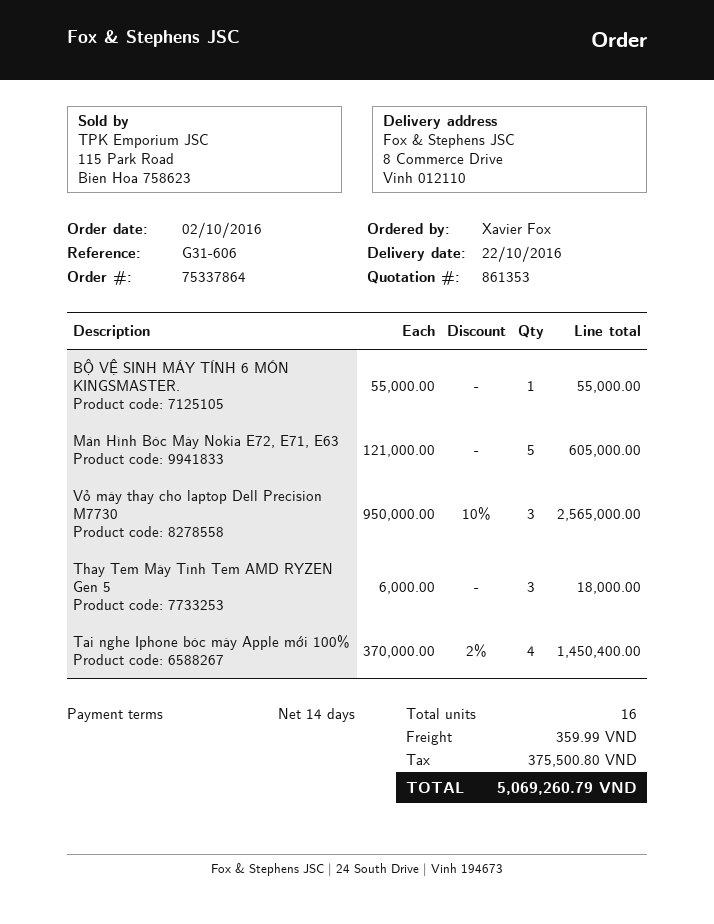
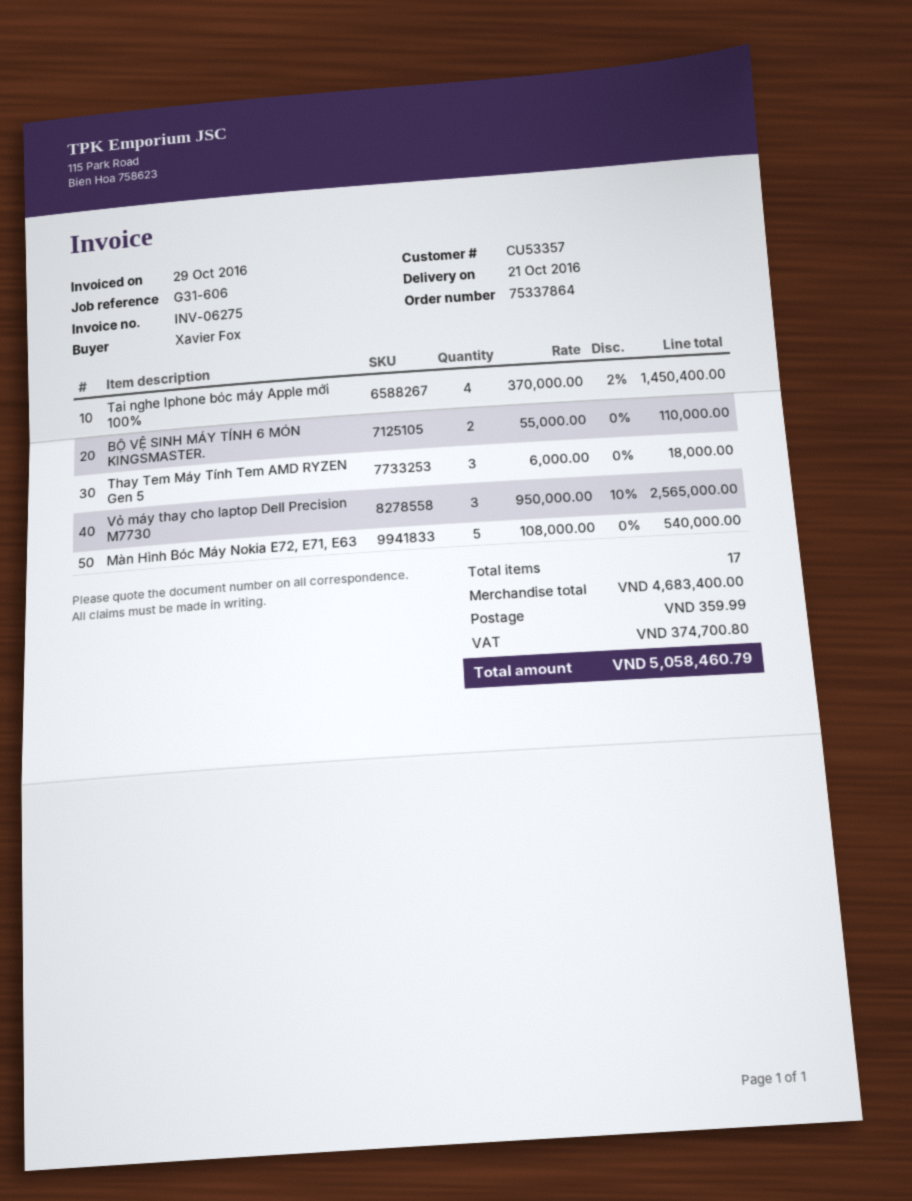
delivery date: 2016-10-22 -> 2016-10-21
BỘ VỆ SINH MÁY TÍNH 6 MÓN KINGSMASTER.: 1 x 55000.00 = 55000.00 -> 2 x 55000.00 = 110000.00
Màn Hình Bóc Máy Nokia E72, E71, E63: 5 x 121000.00 = 605000.00 -> 5 x 108000.00 = 540000.00
total quantity: 16 -> 17
tax: 375500.80 -> 374700.80
total: 5069260.79 -> 5058460.79

